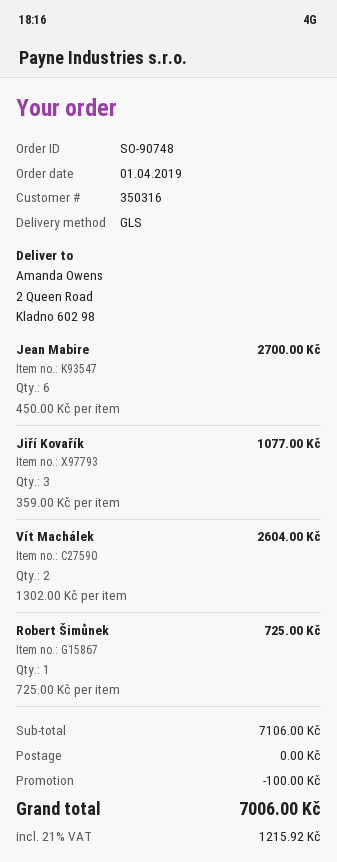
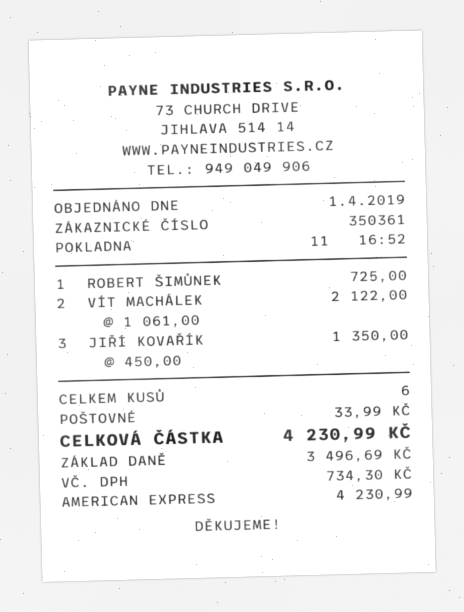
customer number: 350316 -> 350361
Jean Mabire: 6 x 450.00 = 2700.00 -> none
Jiří Kovařík: 3 x 359.00 = 1077.00 -> 3 x 450.00 = 1350.00
Vít Machálek: 2 x 1302.00 = 2604.00 -> 2 x 1061.00 = 2122.00
discount: 100.00 -> none
shipping: 0.00 -> 33.99
tax: 1215.92 -> 734.30
total: 7006.00 -> 4230.99

